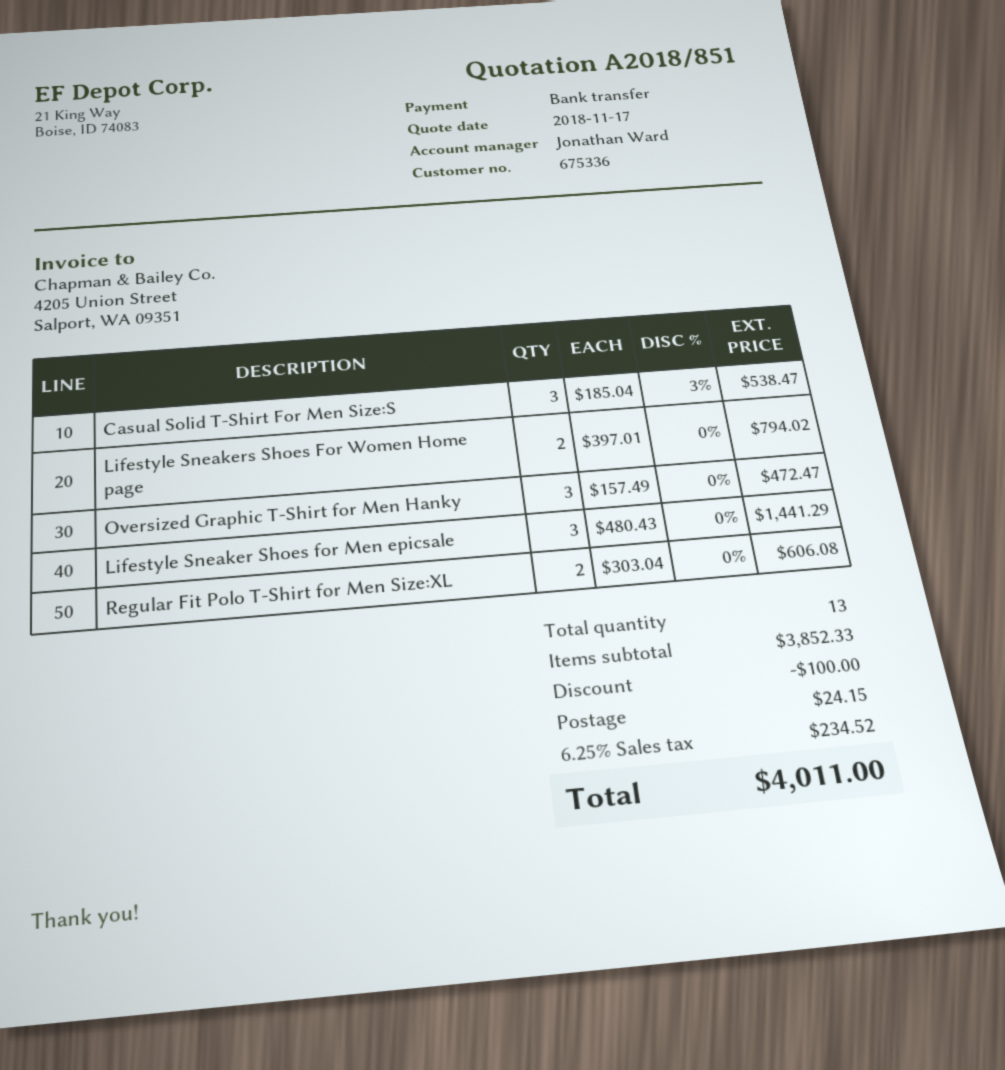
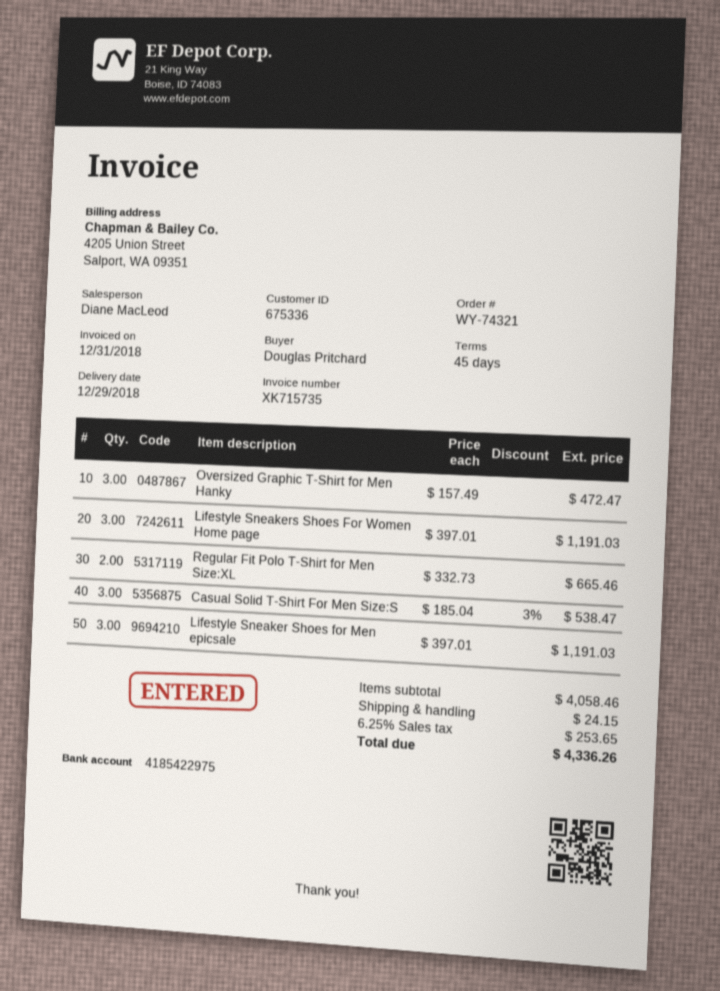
sales rep: Jonathan Ward -> Diane MacLeod
Lifestyle Sneakers Shoes For Women Home page: 2 x 397.01 = 794.02 -> 3 x 397.01 = 1191.03
Lifestyle Sneaker Shoes for Men epicsale: 3 x 480.43 = 1441.29 -> 3 x 397.01 = 1191.03
Regular Fit Polo T-Shirt for Men Size:XL: 2 x 303.04 = 606.08 -> 2 x 332.73 = 665.46
subtotal: 3852.33 -> 4058.46
discount: 100.00 -> none
tax: 6.25% = 234.52 -> 6.25% = 253.65
total: 4011.00 -> 4336.26

